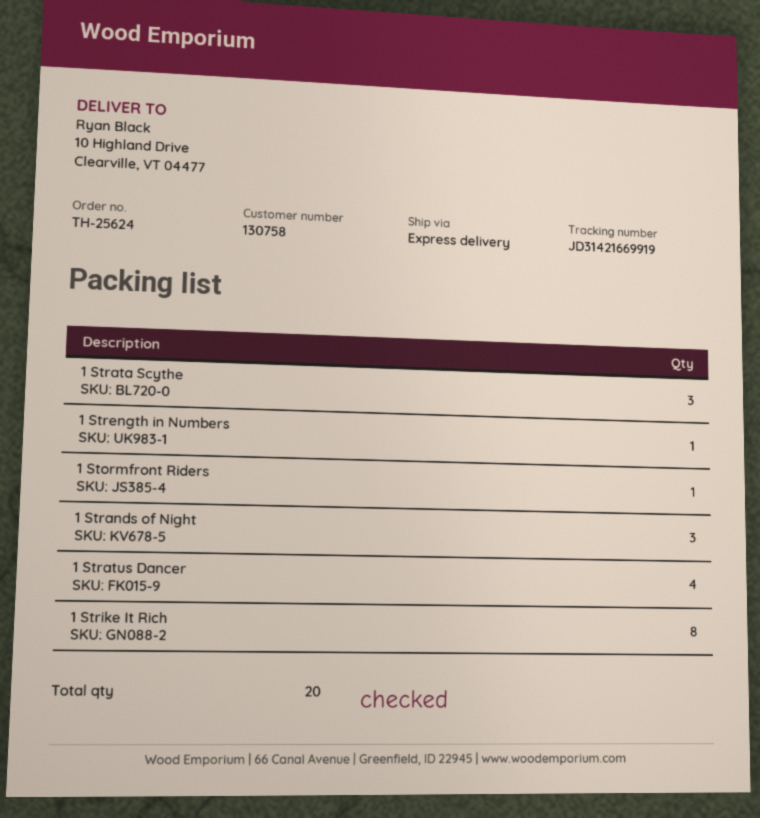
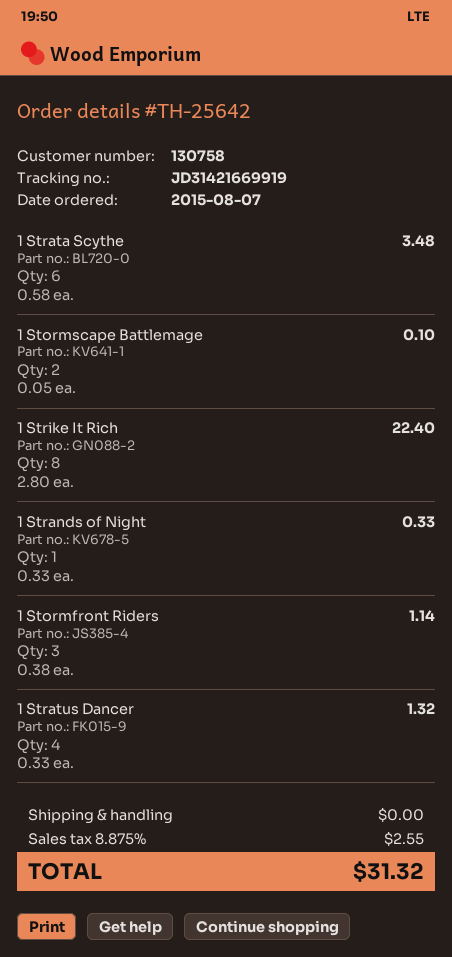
order number: TH-25624 -> TH-25642
1 Strata Scythe: 3 -> 6
1 Strength in Numbers: 1 -> none
1 Stormfront Riders: 1 -> 3
1 Strands of Night: 3 -> 1
1 Stormscape Battlemage: none -> 2

